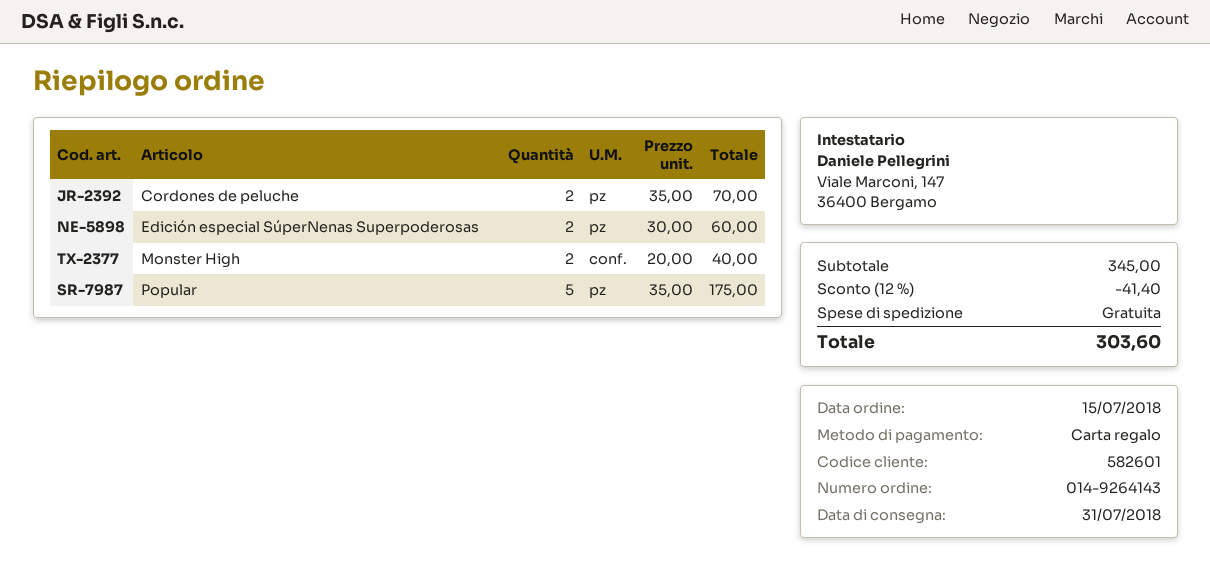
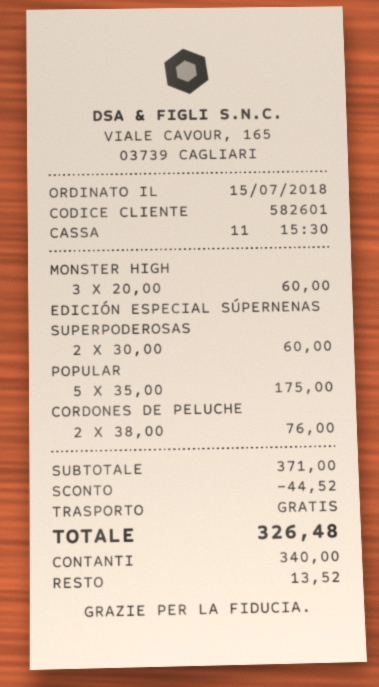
payment method: gift card -> cash
Cordones de peluche: 2 x 35.00 = 70.00 -> 2 x 38.00 = 76.00
Monster High: 2 x 20.00 = 40.00 -> 3 x 20.00 = 60.00
subtotal: 345.00 -> 371.00
discount: 41.40 -> 44.52
total: 303.60 -> 326.48

